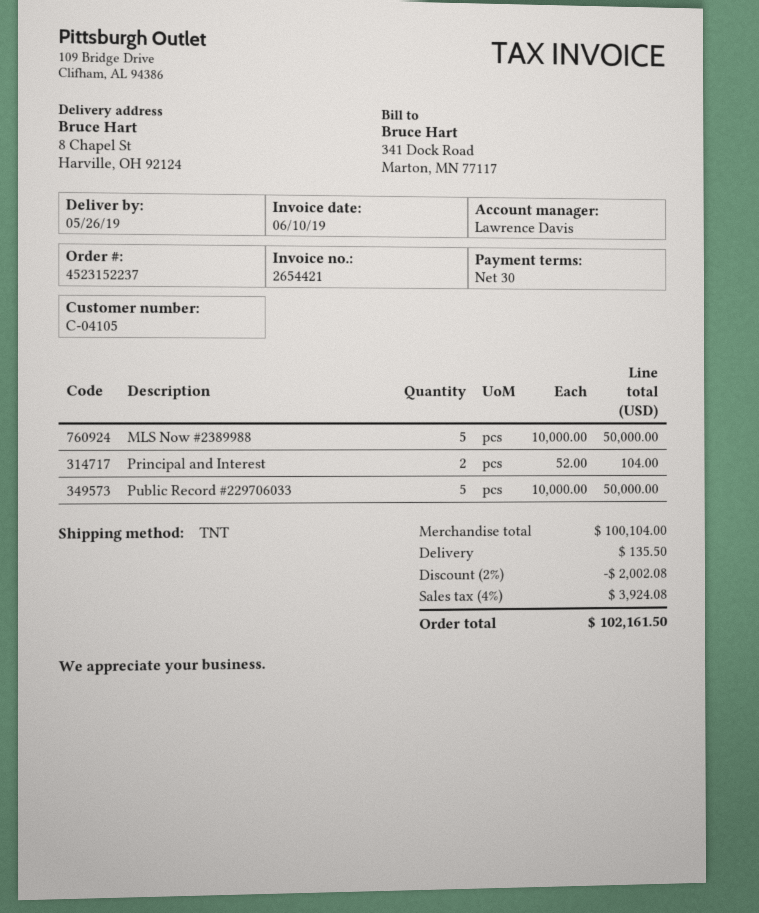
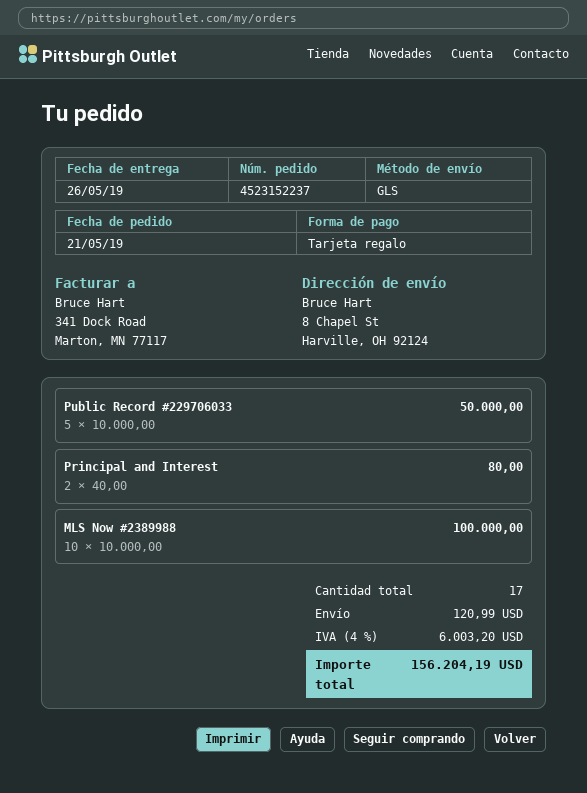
shipping method: TNT -> GLS
MLS Now #2389988: 5 x 10000.00 = 50000.00 -> 10 x 10000.00 = 100000.00
Principal and Interest: 2 x 52.00 = 104.00 -> 2 x 40.00 = 80.00
discount: 2% = 2002.08 -> none
shipping: 135.50 -> 120.99
tax: 4% = 3924.08 -> 4% = 6003.20
total: 102161.50 -> 156204.19

